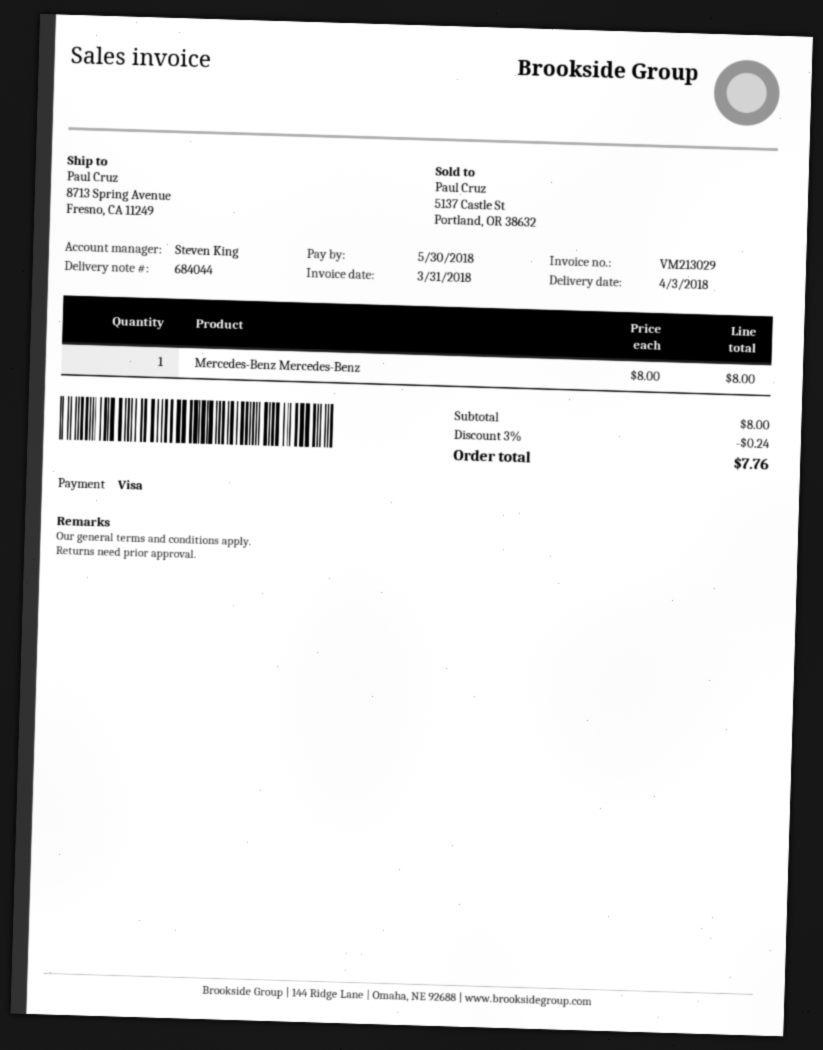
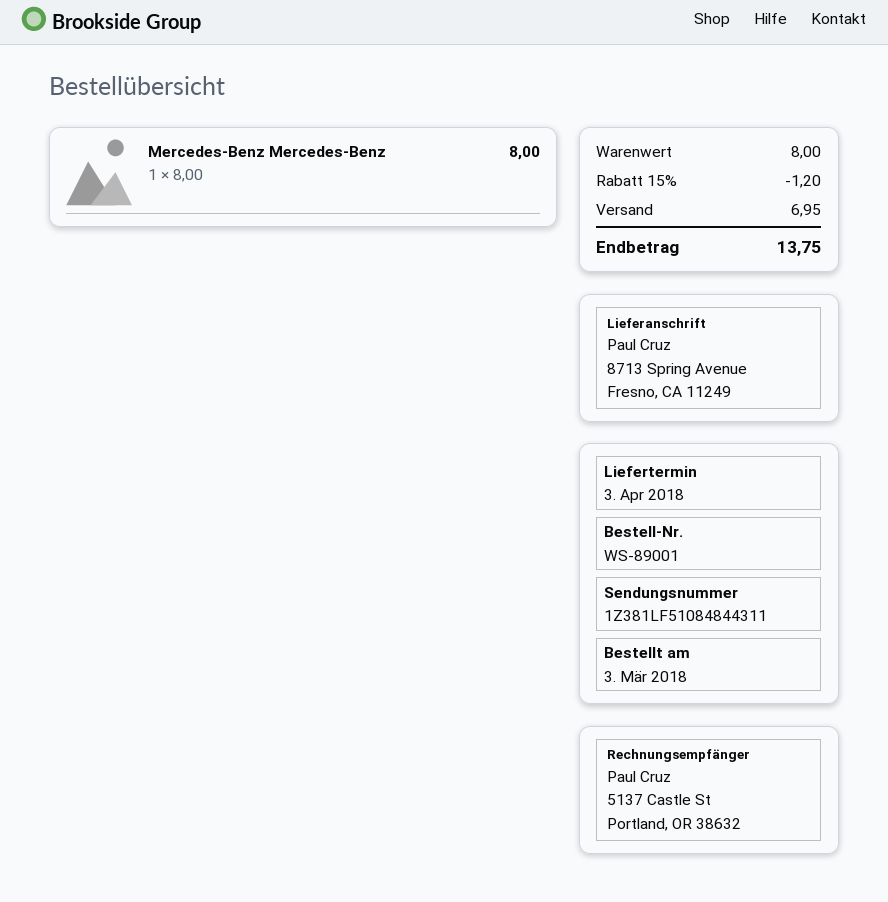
discount: 3% = 0.24 -> 15% = 1.20
shipping: none -> 6.95
total: 7.76 -> 13.75

